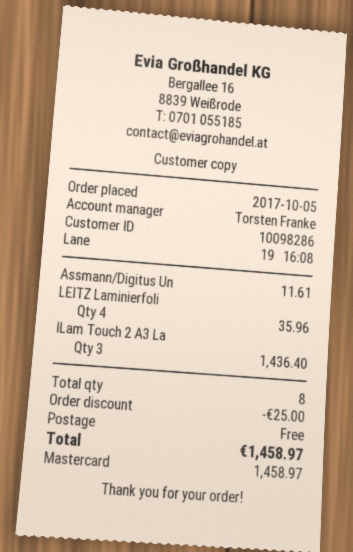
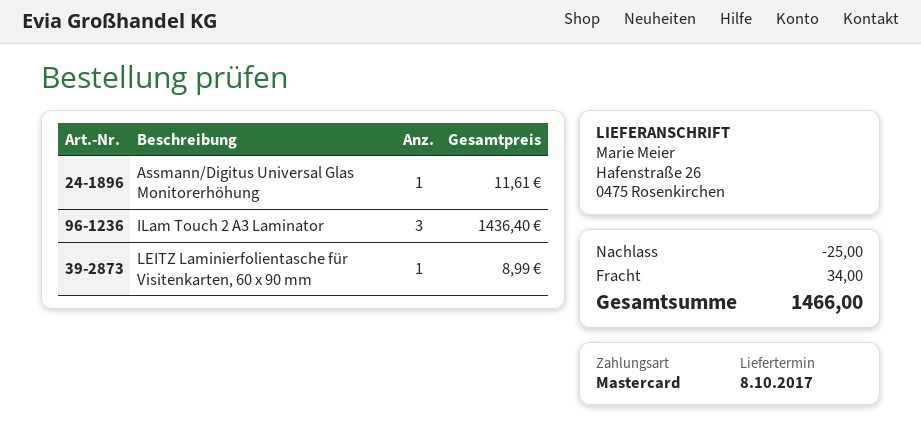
LEITZ Laminierfoli: 4 for 35.96 -> 1 for 8.99
shipping: 0.00 -> 34.00
total: 1458.97 -> 1466.00

